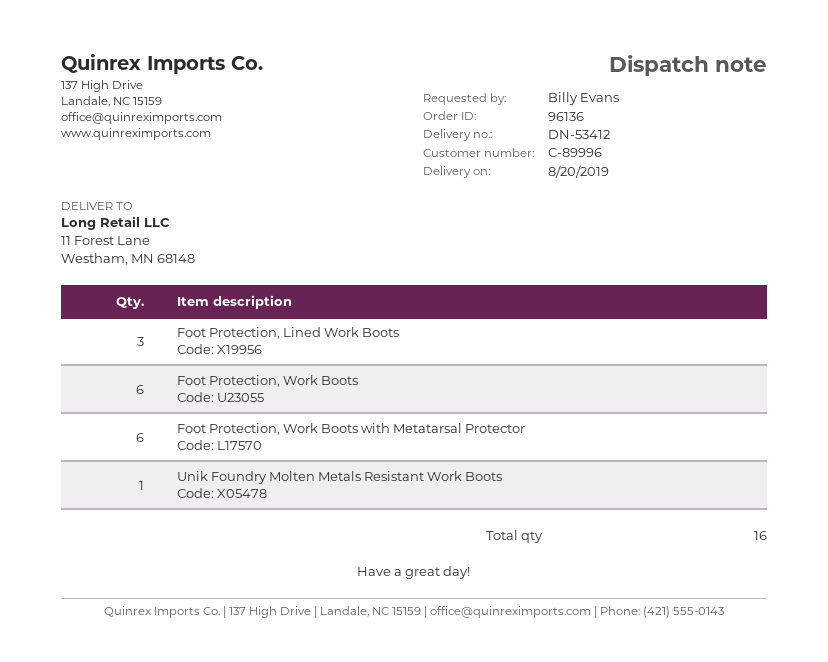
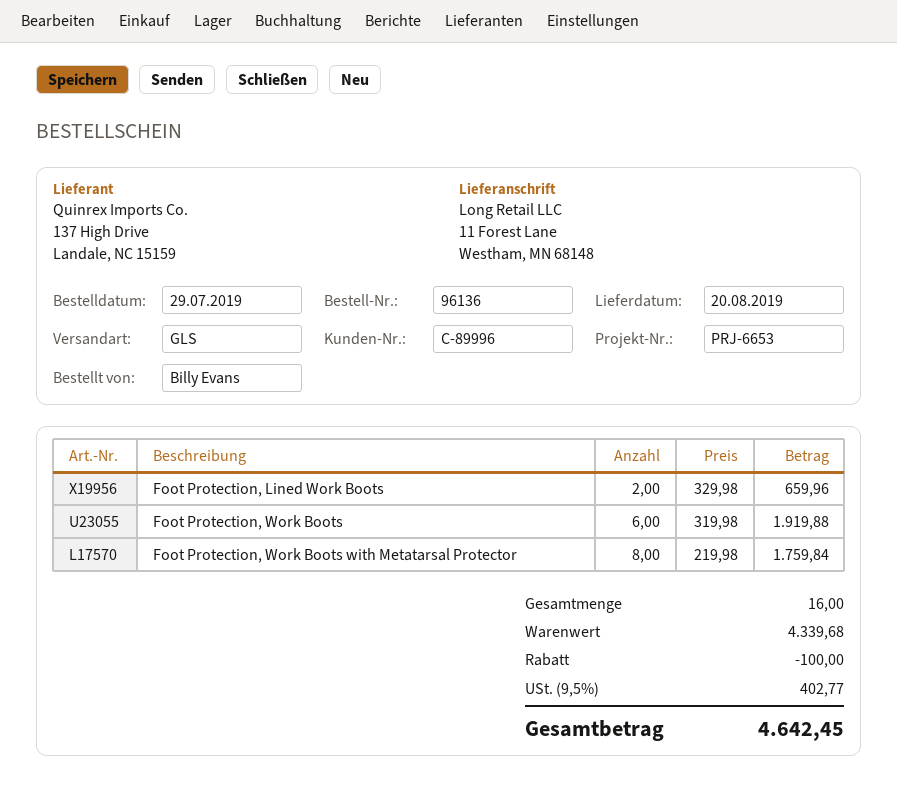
Foot Protection, Lined Work Boots: 3 -> 2
Foot Protection, Work Boots with Metatarsal Protector: 6 -> 8
Unik Foundry Molten Metals Resistant Work Boots: 1 -> none

